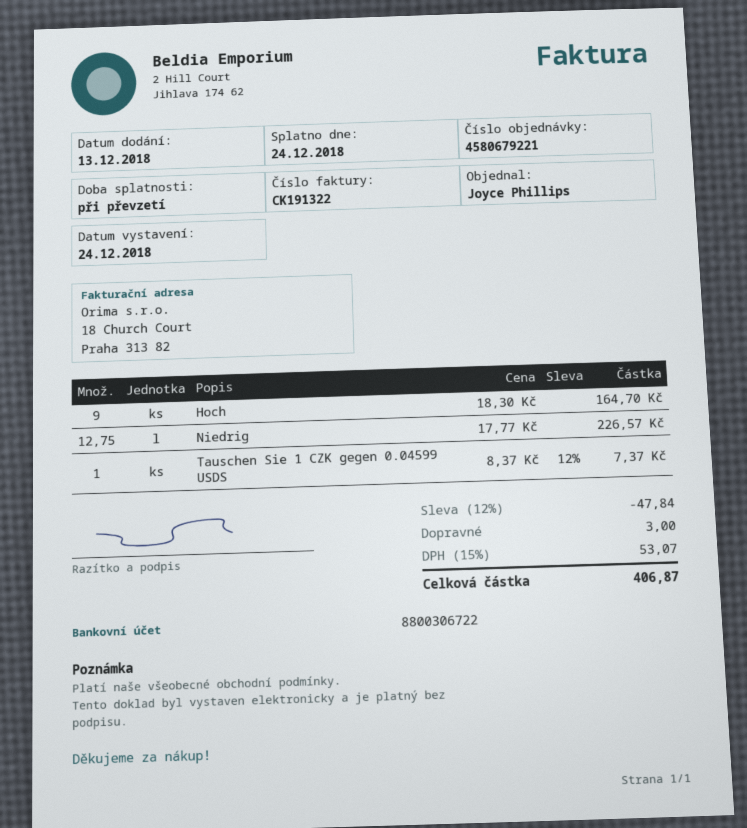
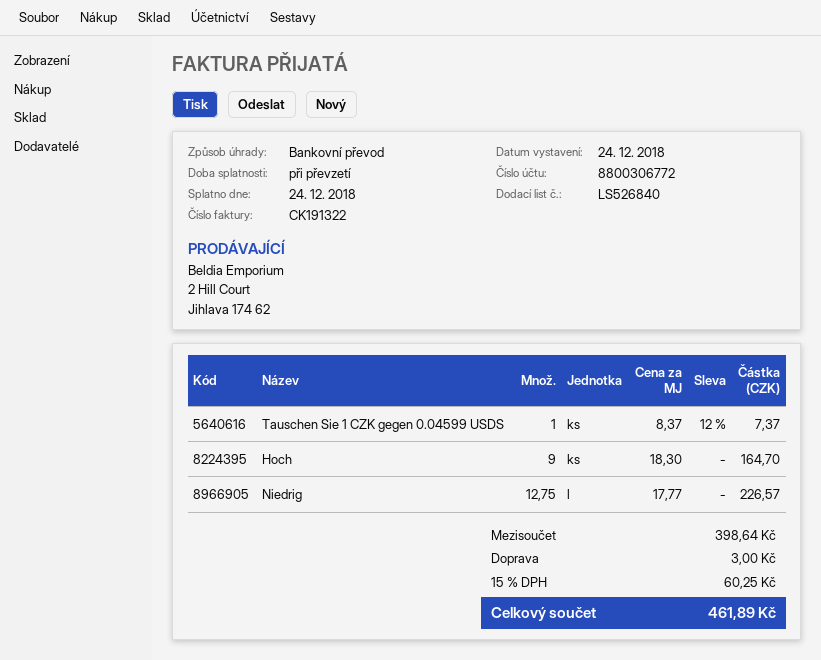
bank account: 8800306722 -> 8800306772
discount: 12% = 47.84 -> none
tax: 15% = 53.07 -> 15% = 60.25
total: 406.87 -> 461.89

